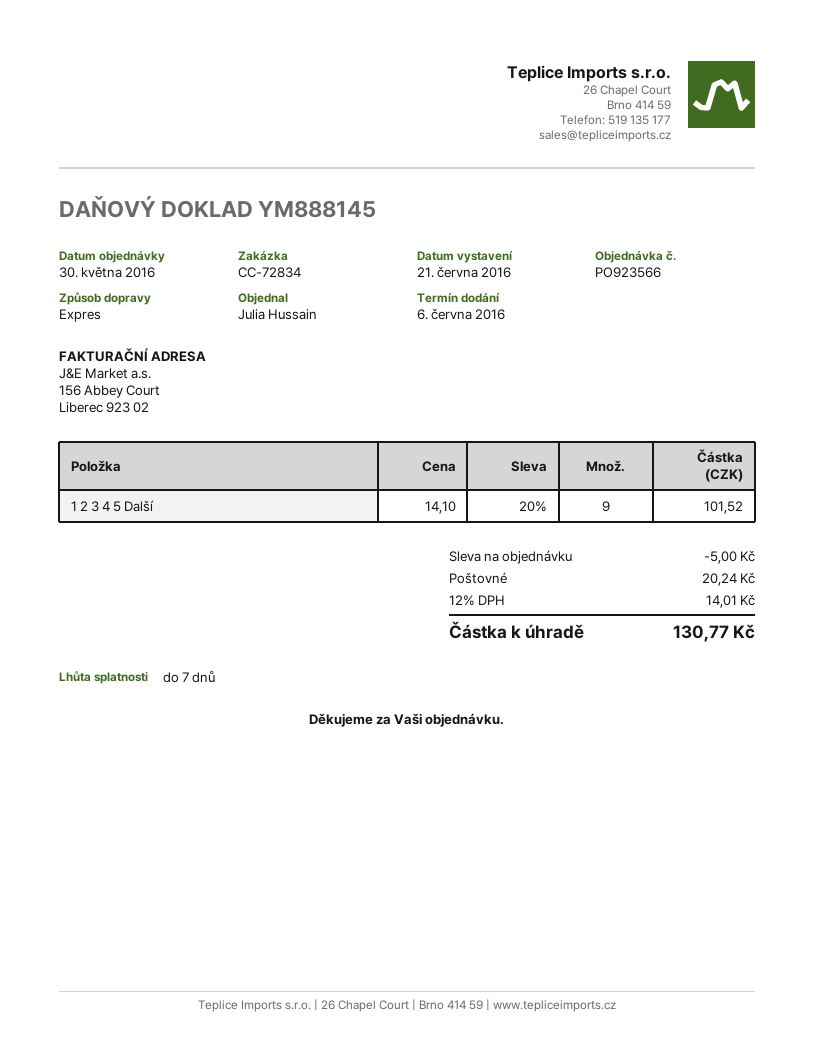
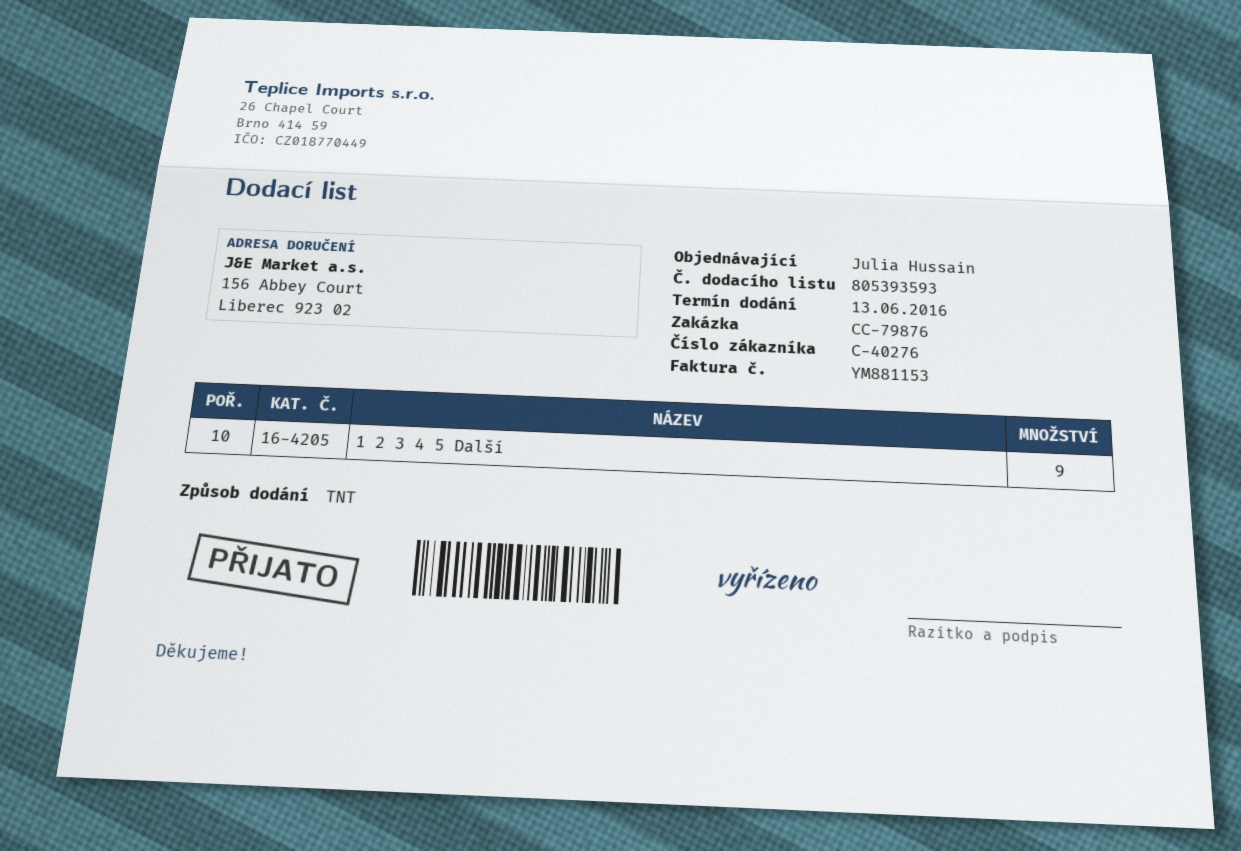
delivery date: 2016-06-06 -> 2016-06-13
invoice number: YM888145 -> YM881153
reference: CC-72834 -> CC-79876
shipping method: express -> TNT

